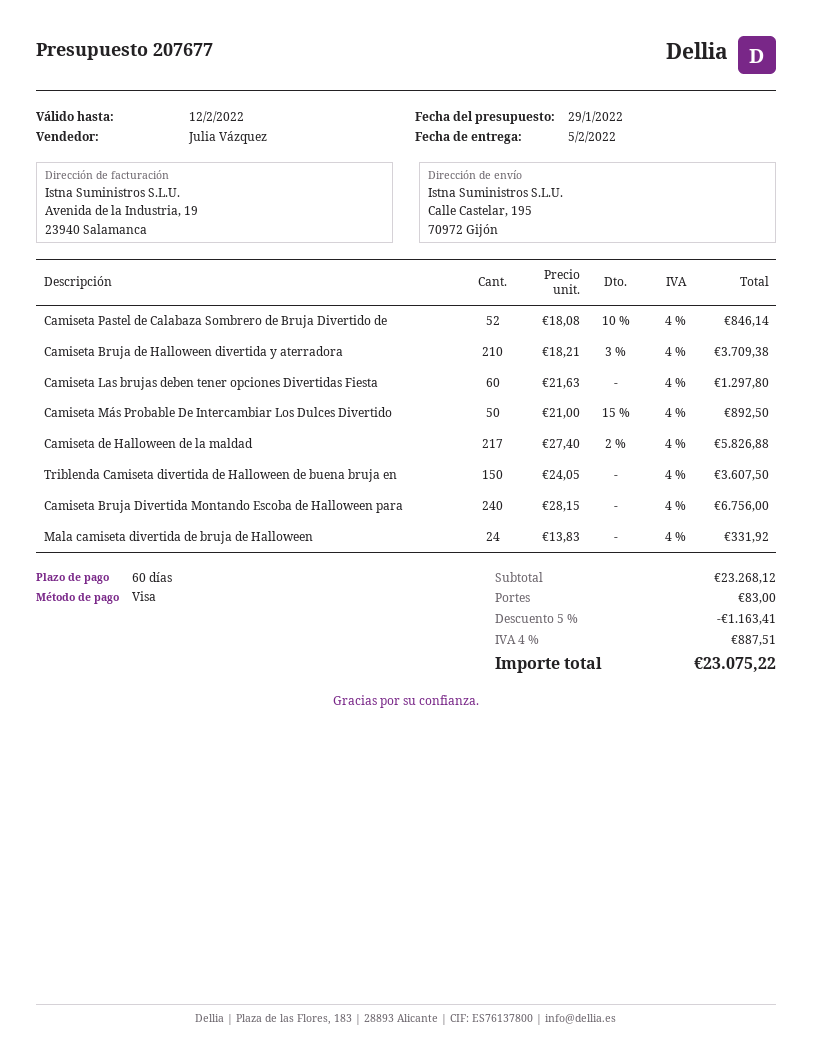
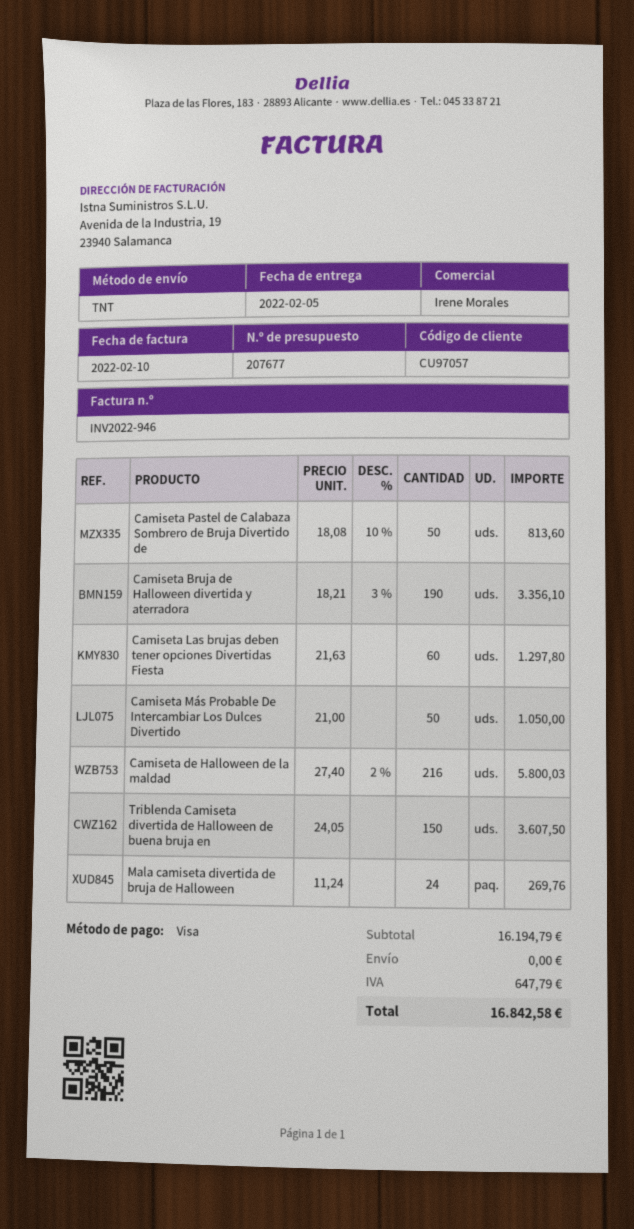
sales rep: Julia Vázquez -> Irene Morales
Camiseta Pastel de Calabaza Sombrero de Bruja Divertido de: 52 x 18.08 - 10% = 846.14 -> 50 x 18.08 - 10% = 813.60
Camiseta Bruja de Halloween divertida y aterradora: 210 x 18.21 - 3% = 3709.38 -> 190 x 18.21 - 3% = 3356.10
Camiseta Más Probable De Intercambiar Los Dulces Divertido: 50 x 21.00 - 15% = 892.50 -> 50 x 21.00 = 1050.00
Camiseta de Halloween de la maldad: 217 x 27.40 - 2% = 5826.88 -> 216 x 27.40 - 2% = 5800.03
Camiseta Bruja Divertida Montando Escoba de Halloween para: 240 x 28.15 = 6756.00 -> none
Mala camiseta divertida de bruja de Halloween: 24 x 13.83 = 331.92 -> 24 x 11.24 = 269.76
subtotal: 23268.12 -> 16194.79
discount: 5% = 1163.41 -> none
shipping: 83.00 -> 0.00
tax: 887.51 -> 647.79
total: 23075.22 -> 16842.58

